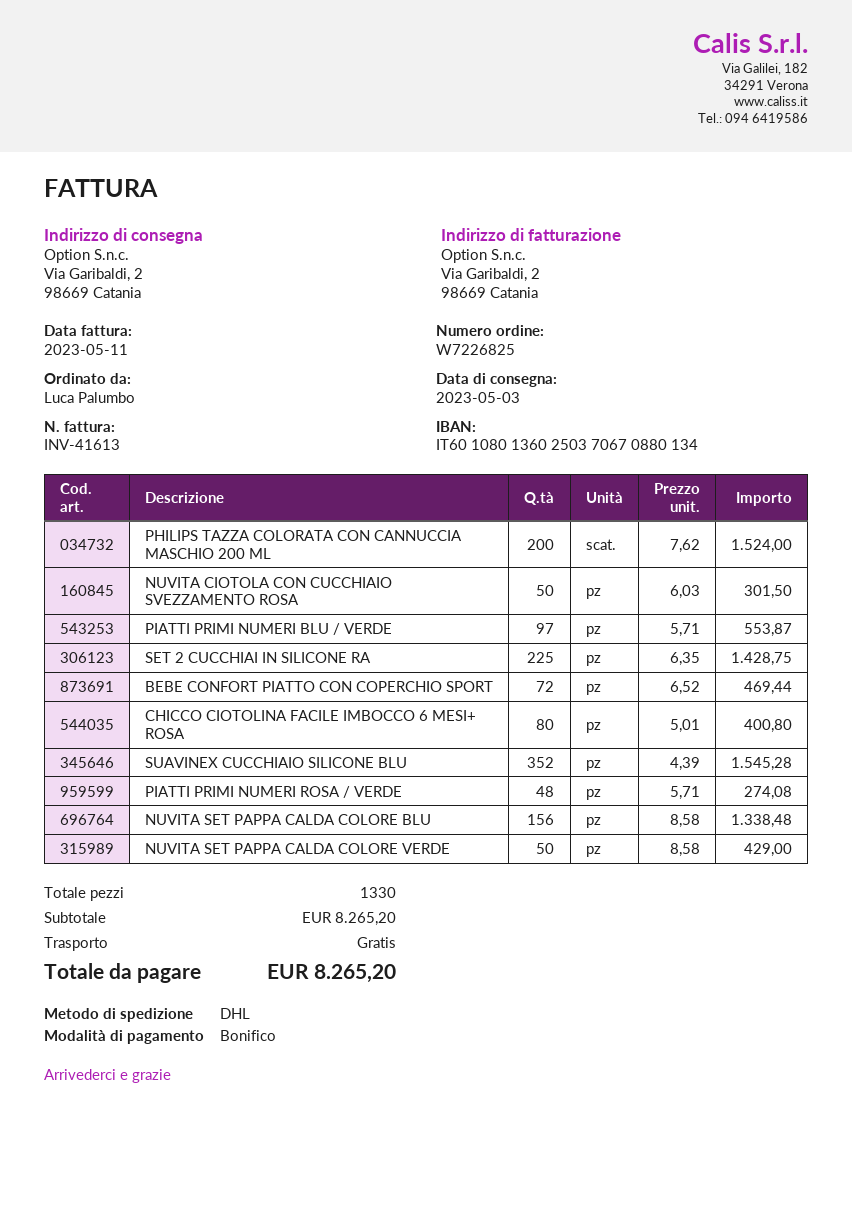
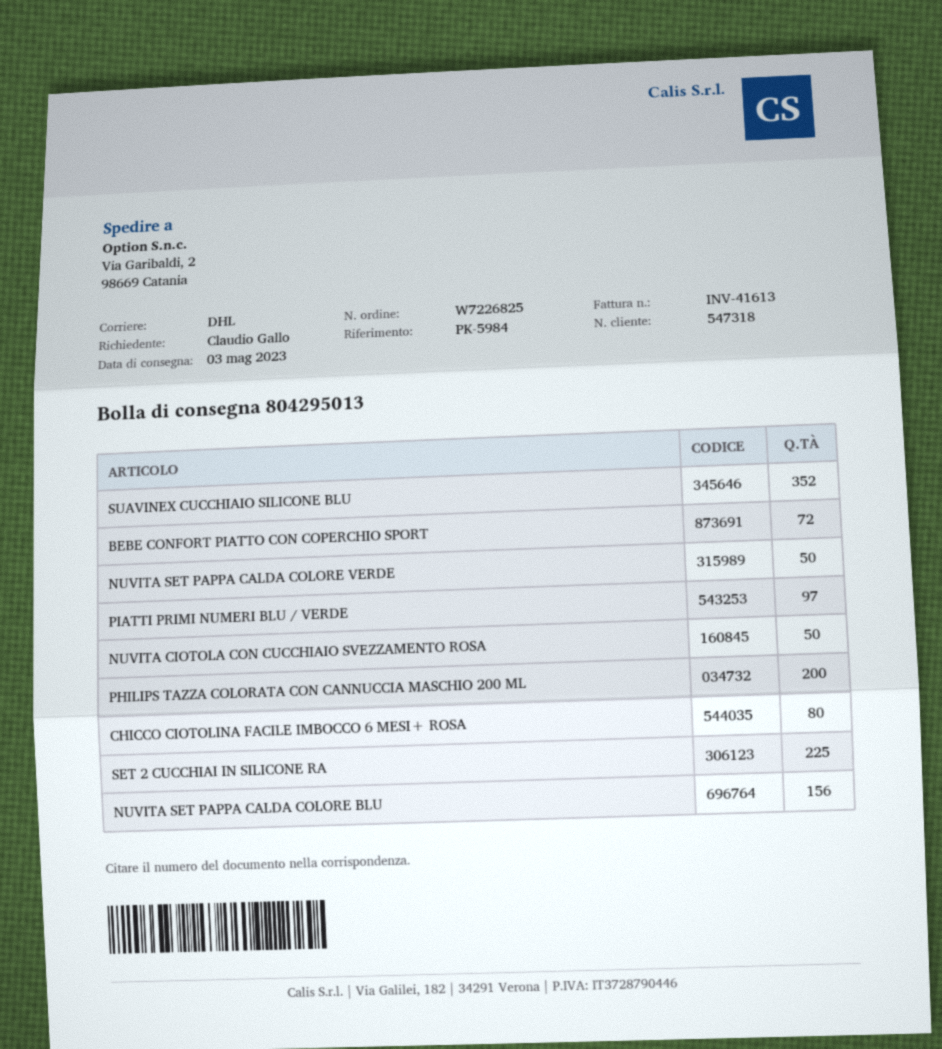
ordered by: Luca Palumbo -> Claudio Gallo
PIATTI PRIMI NUMERI ROSA / VERDE: 48 -> none

